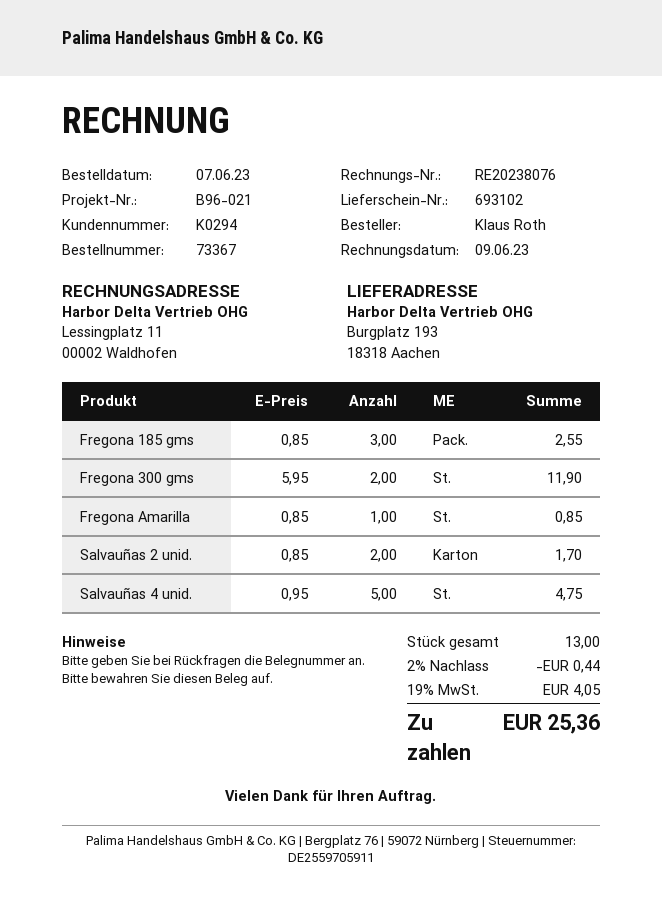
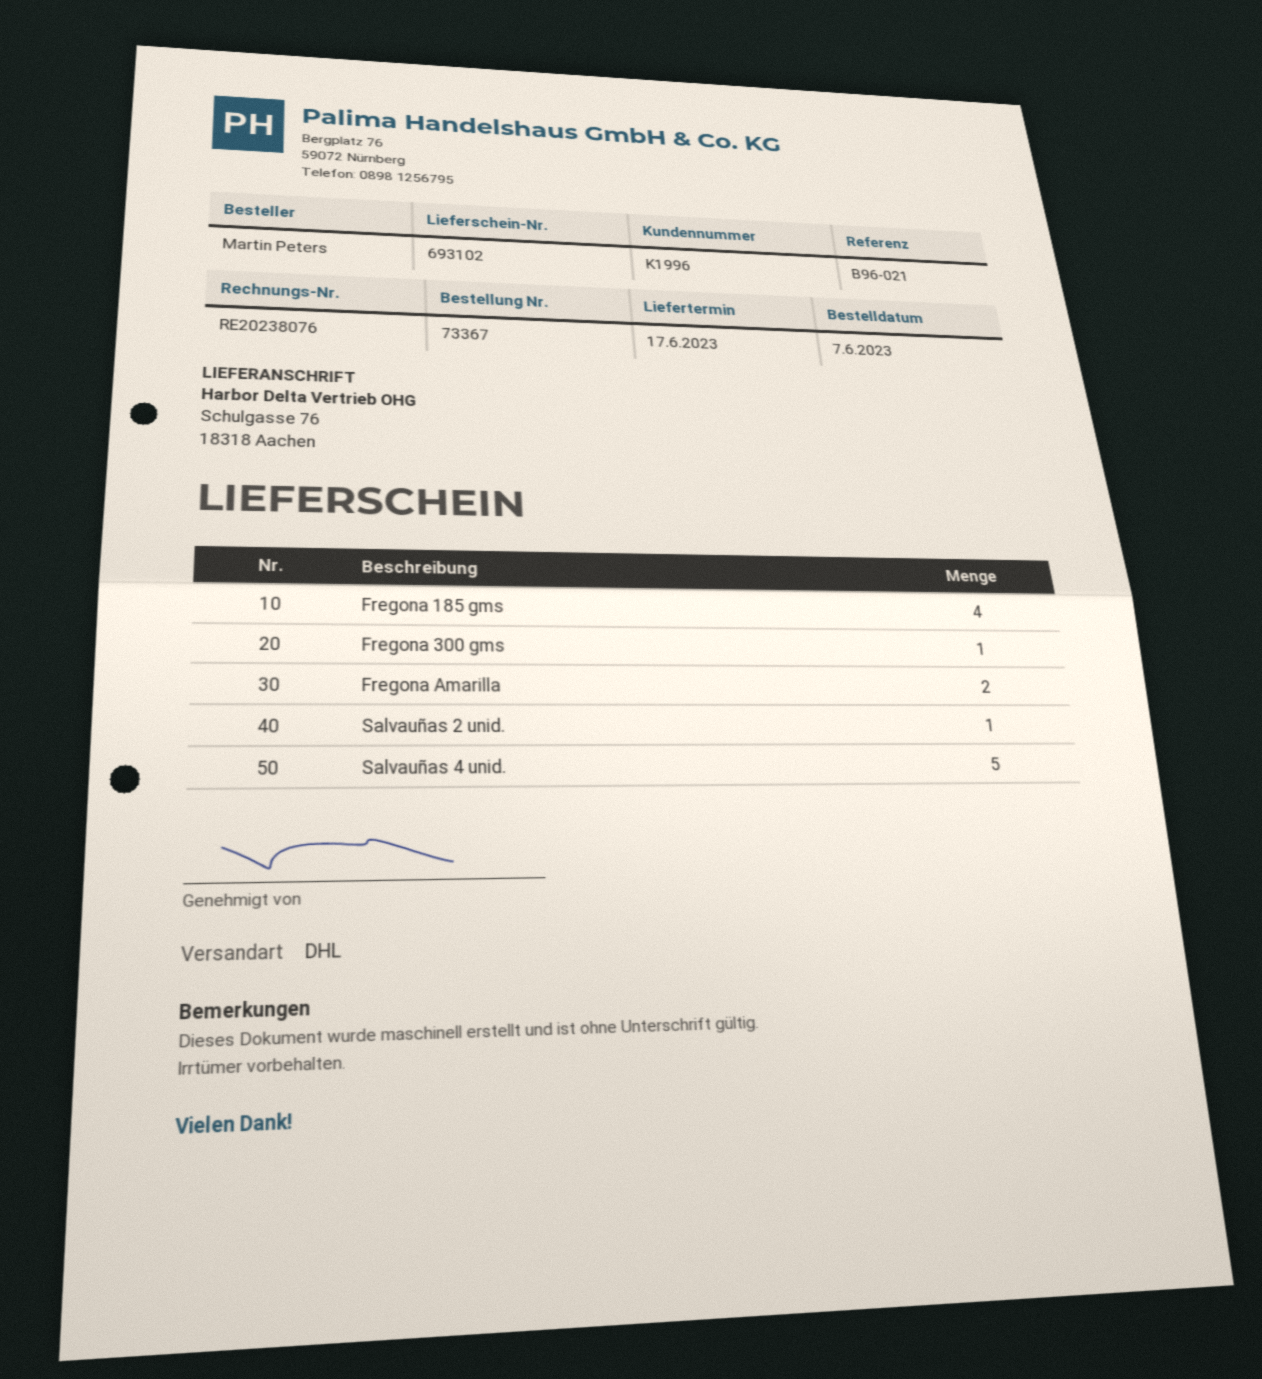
customer number: K0294 -> K1996
ordered by: Klaus Roth -> Martin Peters
ship to: Burgplatz 193, 18318 Aachen -> Schulgasse 76, 18318 Aachen
Fregona 185 gms: 3 -> 4
Fregona 300 gms: 2 -> 1
Fregona Amarilla: 1 -> 2
Salvauñas 2 unid.: 2 -> 1

